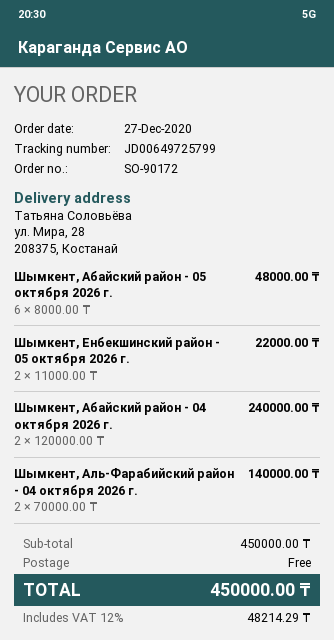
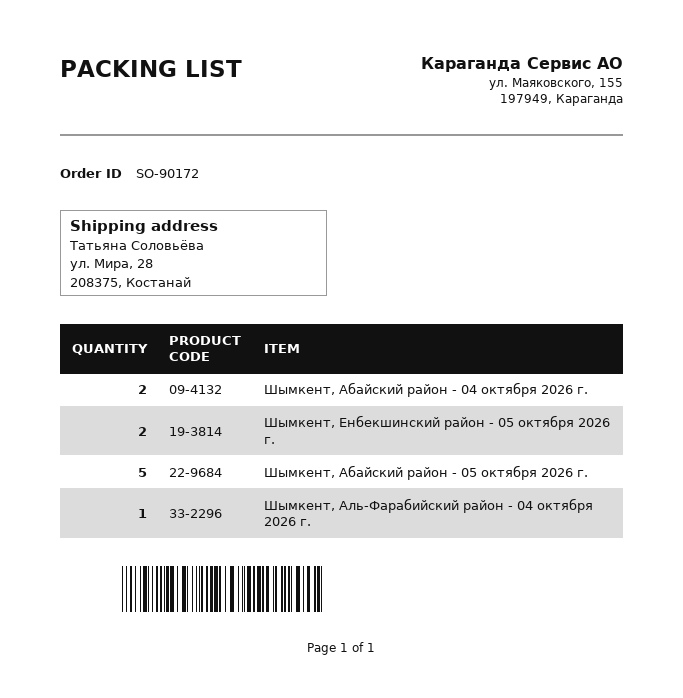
Шымкент, Абайский район - 05 октября 2026 г.: 6 -> 5
Шымкент, Аль-Фарабийский район - 04 октября 2026 г.: 2 -> 1

